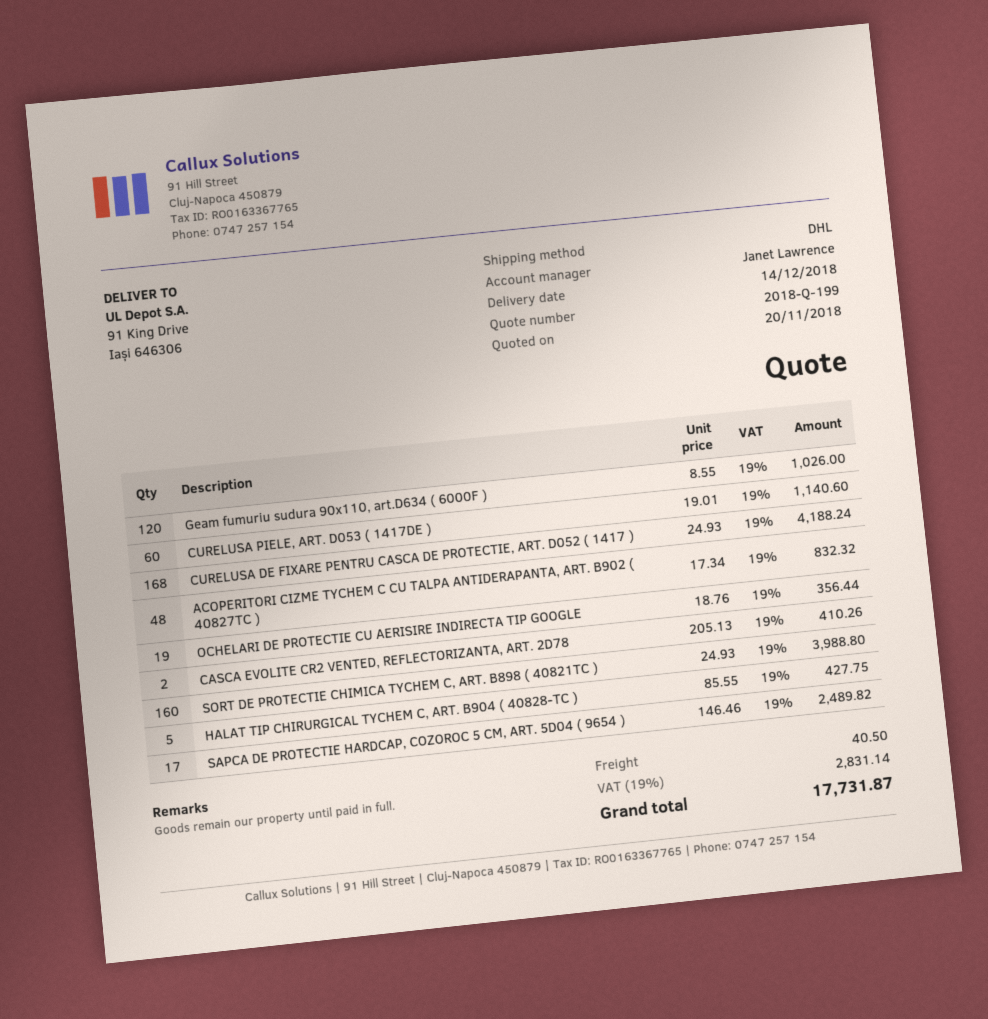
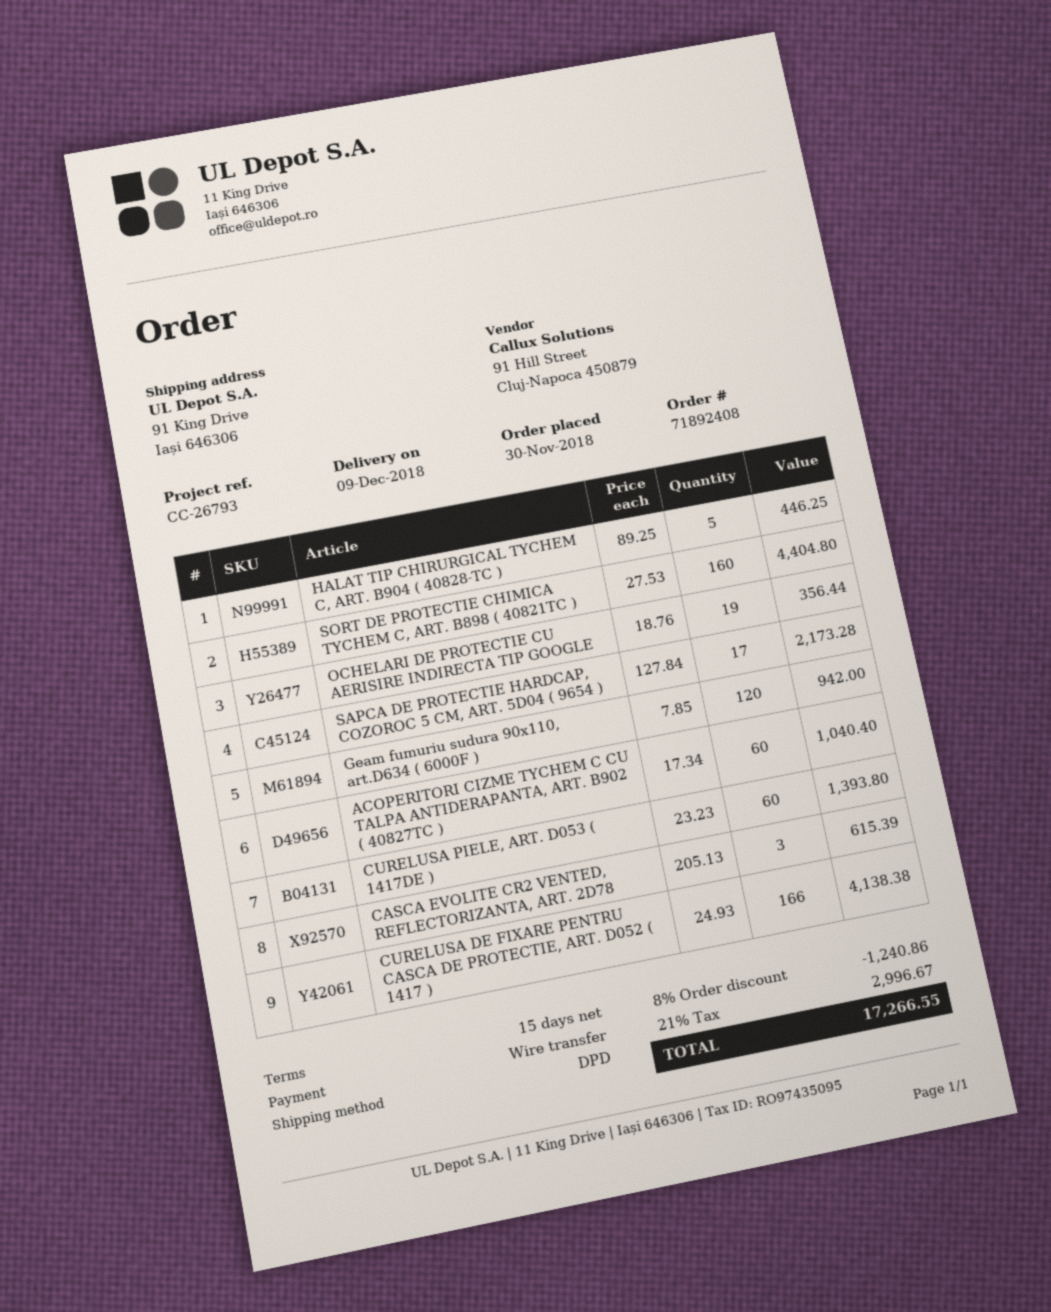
delivery date: 2018-12-14 -> 2018-12-09
shipping method: DHL -> DPD
Geam fumuriu sudura 90x110, art.D634 ( 6000F ): 120 x 8.55 = 1026.00 -> 120 x 7.85 = 942.00
CURELUSA PIELE, ART. D053 ( 1417DE ): 60 x 19.01 = 1140.60 -> 60 x 23.23 = 1393.80
CURELUSA DE FIXARE PENTRU CASCA DE PROTECTIE, ART. D052 ( 1417 ): 168 x 24.93 = 4188.24 -> 166 x 24.93 = 4138.38
ACOPERITORI CIZME TYCHEM C CU TALPA ANTIDERAPANTA, ART. B902 ( 40827TC ): 48 x 17.34 = 832.32 -> 60 x 17.34 = 1040.40
CASCA EVOLITE CR2 VENTED, REFLECTORIZANTA, ART. 2D78: 2 x 205.13 = 410.26 -> 3 x 205.13 = 615.39
SORT DE PROTECTIE CHIMICA TYCHEM C, ART. B898 ( 40821TC ): 160 x 24.93 = 3988.80 -> 160 x 27.53 = 4404.80
HALAT TIP CHIRURGICAL TYCHEM C, ART. B904 ( 40828-TC ): 5 x 85.55 = 427.75 -> 5 x 89.25 = 446.25
SAPCA DE PROTECTIE HARDCAP, COZOROC 5 CM, ART. 5D04 ( 9654 ): 17 x 146.46 = 2489.82 -> 17 x 127.84 = 2173.28
discount: none -> 8% = 1240.86
shipping: 40.50 -> none
tax: 19% = 2831.14 -> 21% = 2996.67
total: 17731.87 -> 17266.55

